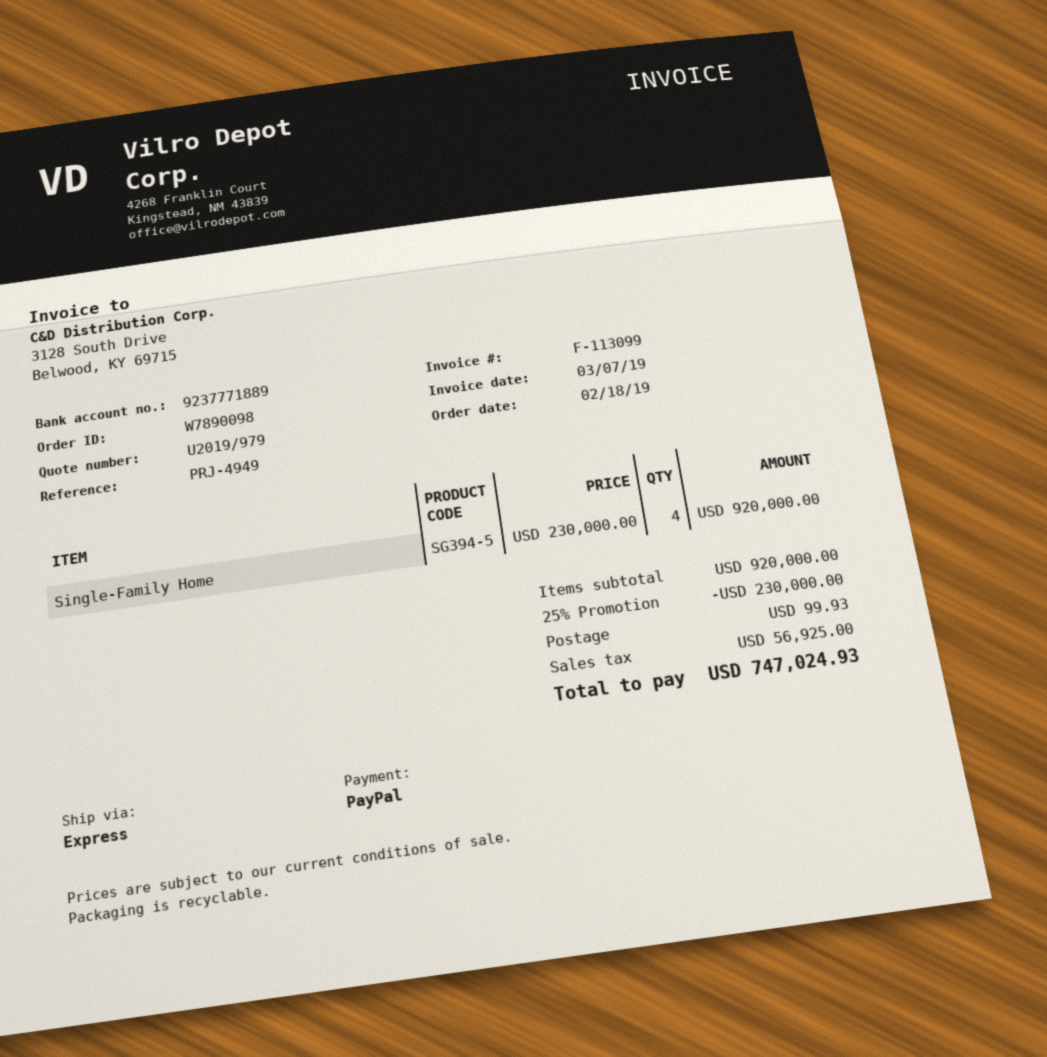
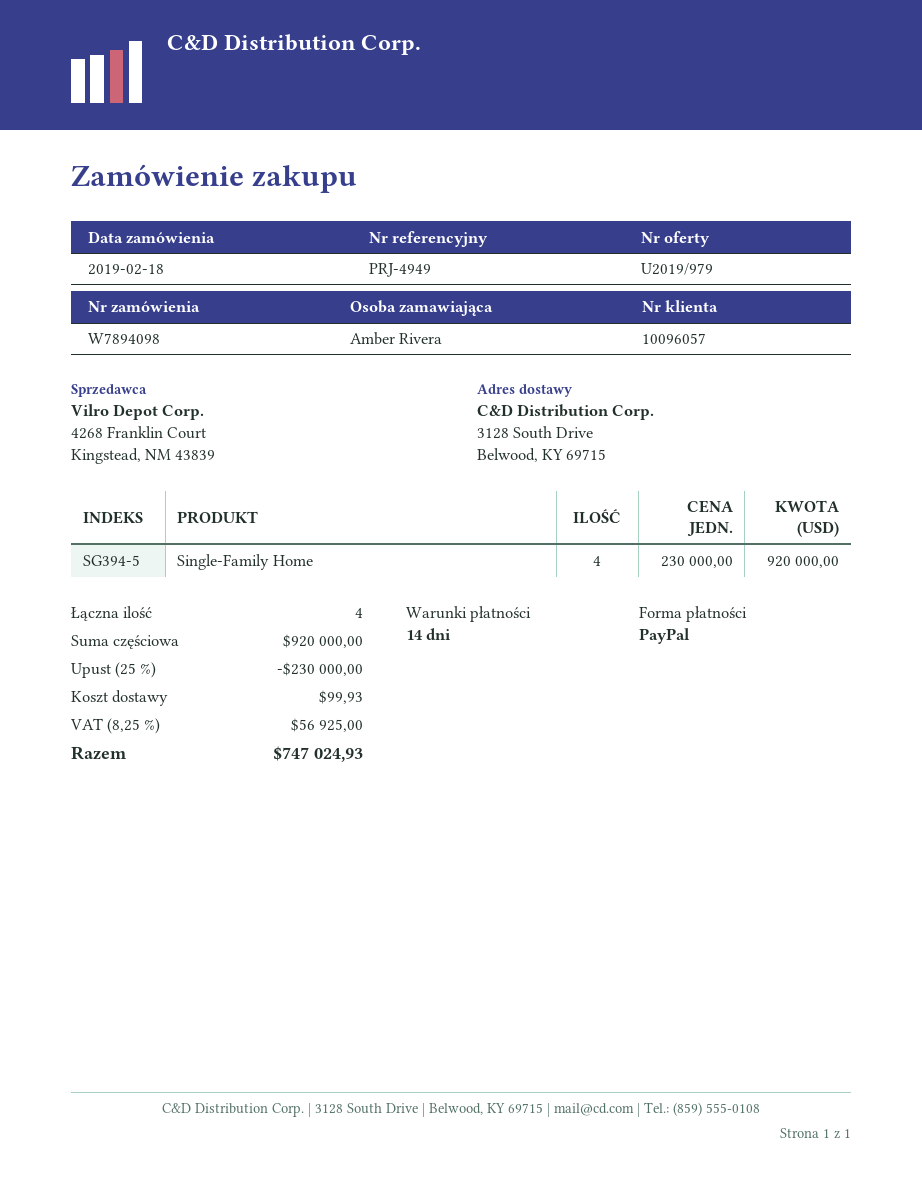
order number: W7890098 -> W7894098

